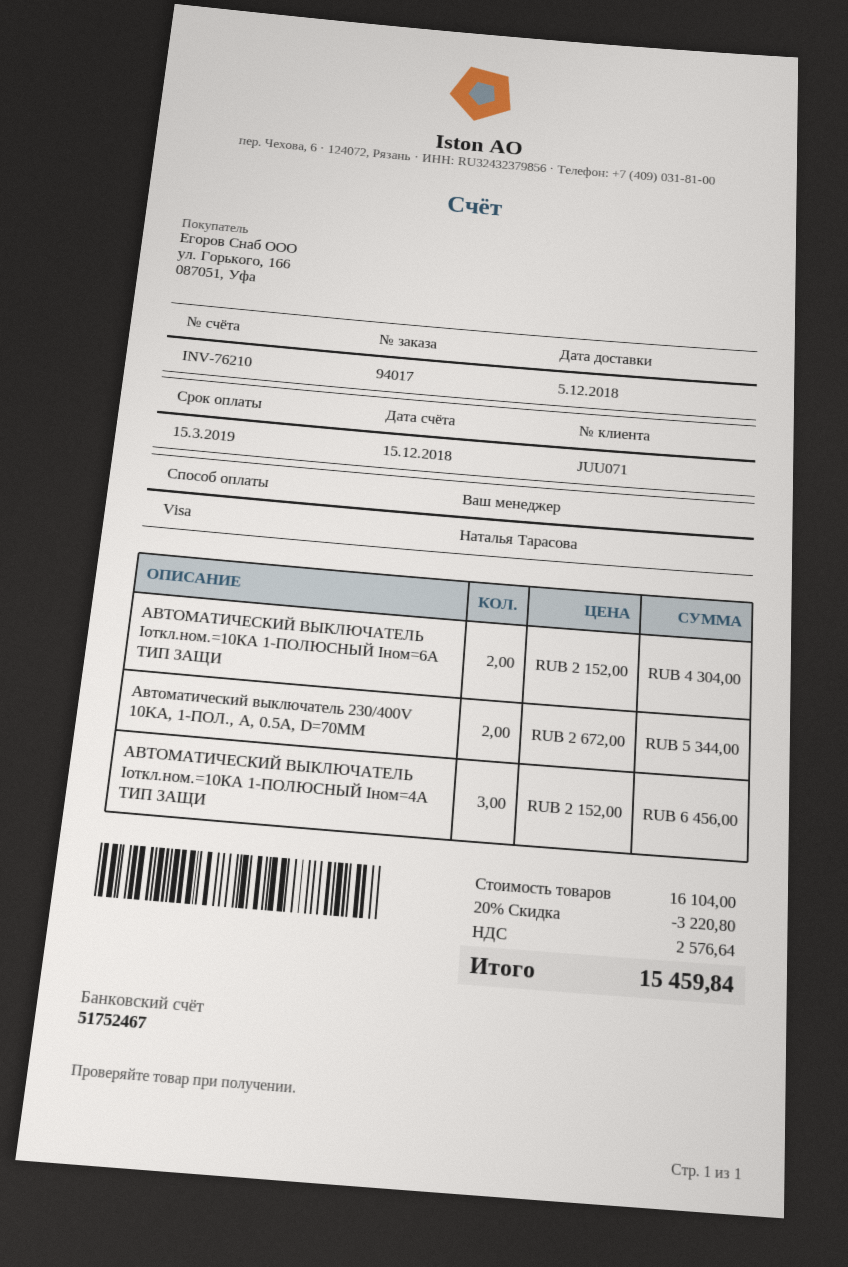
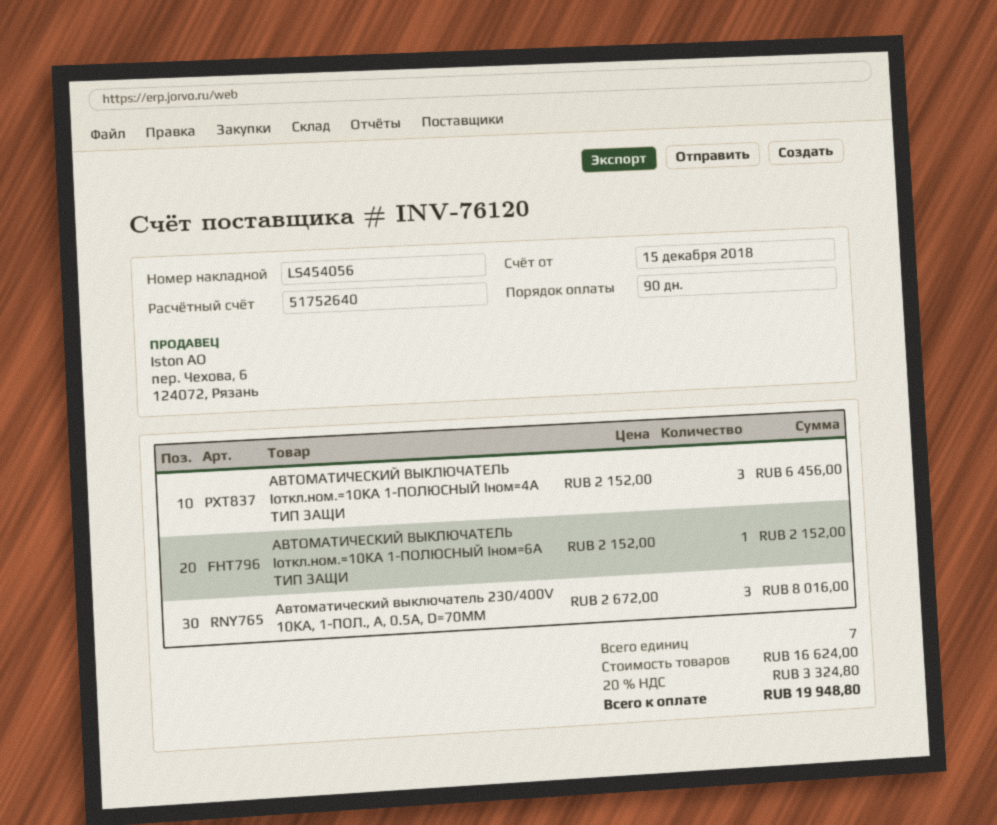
invoice number: INV-76210 -> INV-76120
bank account: 51752467 -> 51752640
АВТОМАТИЧЕСКИЙ ВЫКЛЮЧАТЕЛЬ Iоткл.ном.=10КА 1-ПОЛЮСНЫЙ Iном=6А ТИП ЗАЩИ: 2 x 2152.00 = 4304.00 -> 1 x 2152.00 = 2152.00
Автоматический выключатель 230/400V 10KA, 1-ПОЛ., A, 0.5A, D=70MM: 2 x 2672.00 = 5344.00 -> 3 x 2672.00 = 8016.00
subtotal: 16104.00 -> 16624.00
discount: 20% = 3220.80 -> none
tax: 2576.64 -> 3324.80
total: 15459.84 -> 19948.80

